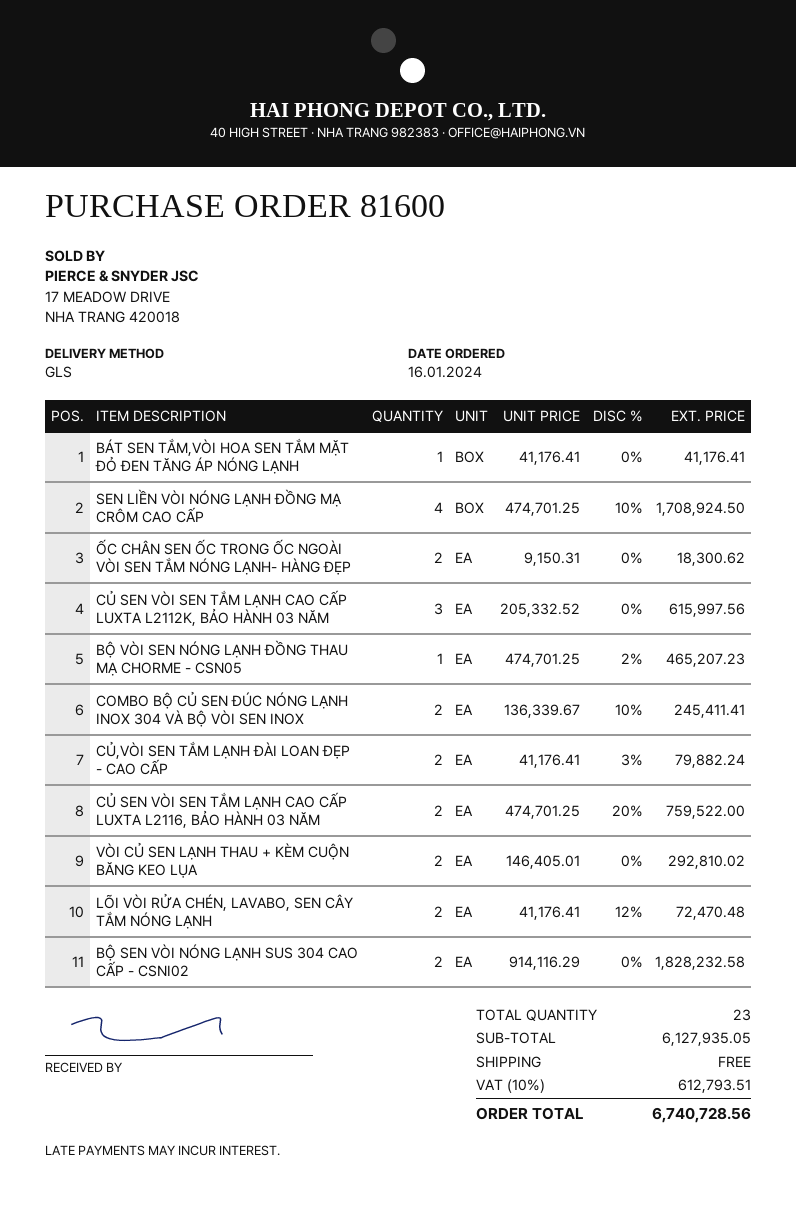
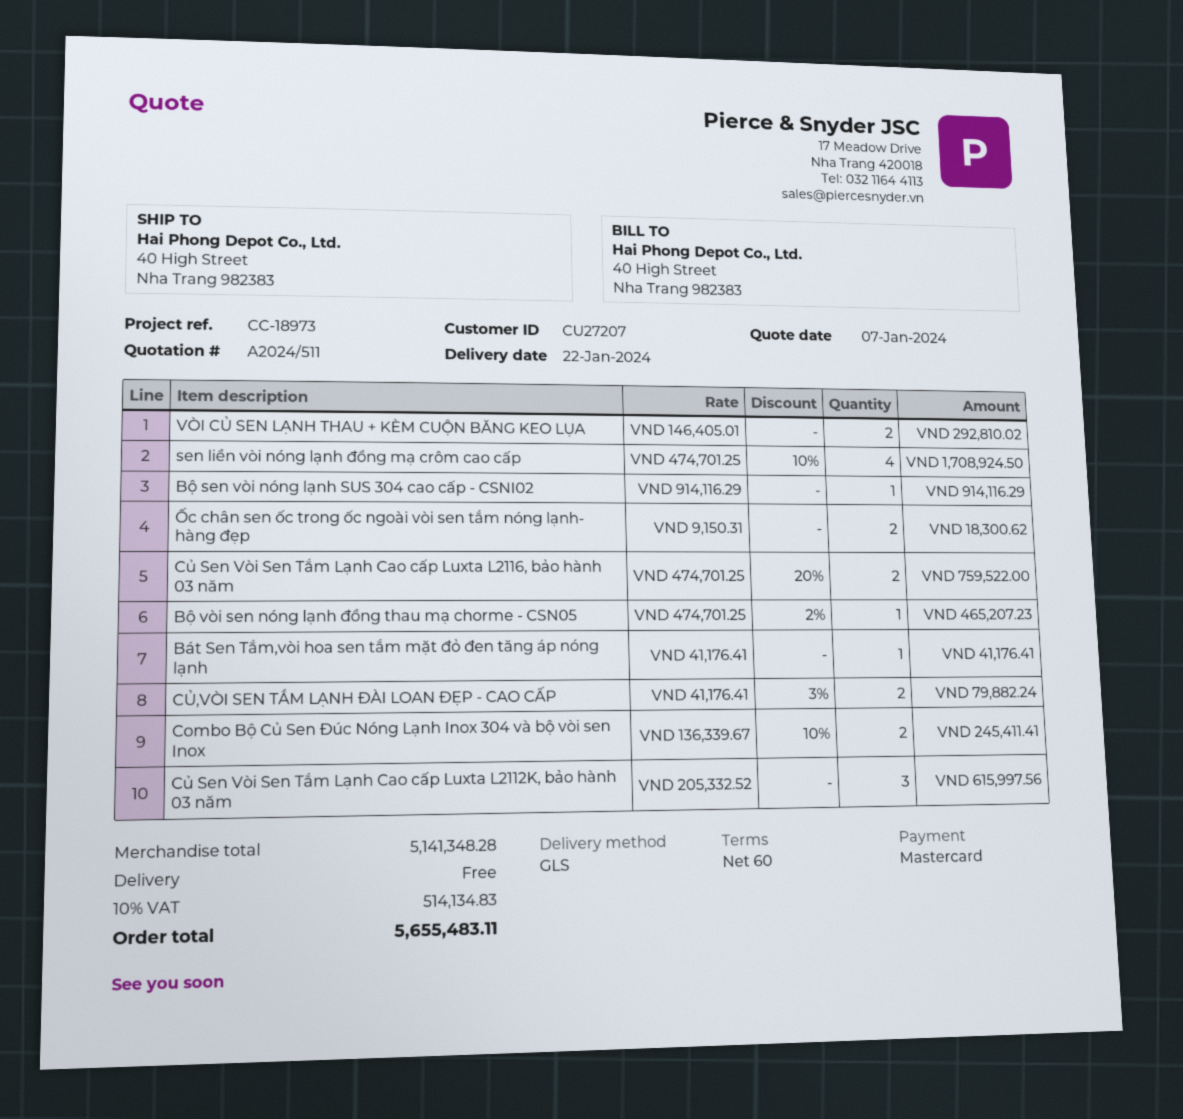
LÕI VÒI RỬA CHÉN, LAVABO, SEN CÂY TẮM NÓNG LẠNH: 2 x 41176.41 - 12% = 72470.48 -> none
BỘ SEN VÒI NÓNG LẠNH SUS 304 CAO CẤP - CSNI02: 2 x 914116.29 = 1828232.58 -> 1 x 914116.29 = 914116.29
subtotal: 6127935.05 -> 5141348.28
tax: 10% = 612793.51 -> 10% = 514134.83
total: 6740728.56 -> 5655483.11

